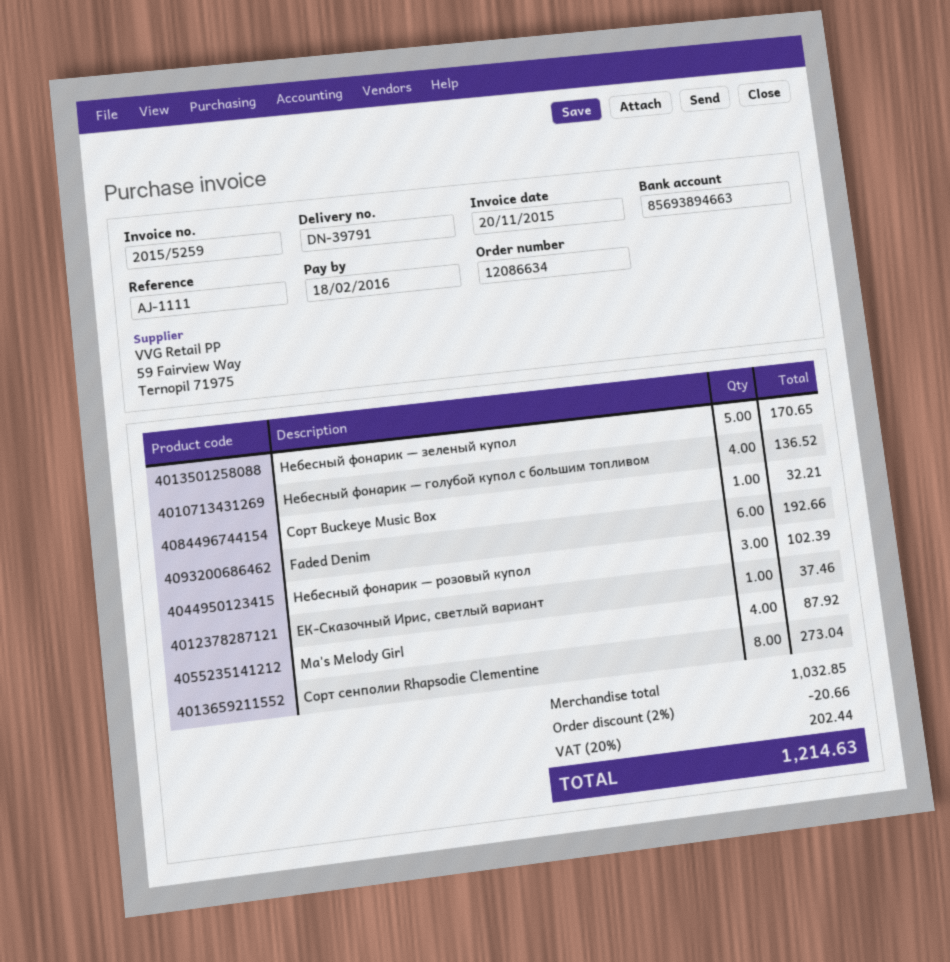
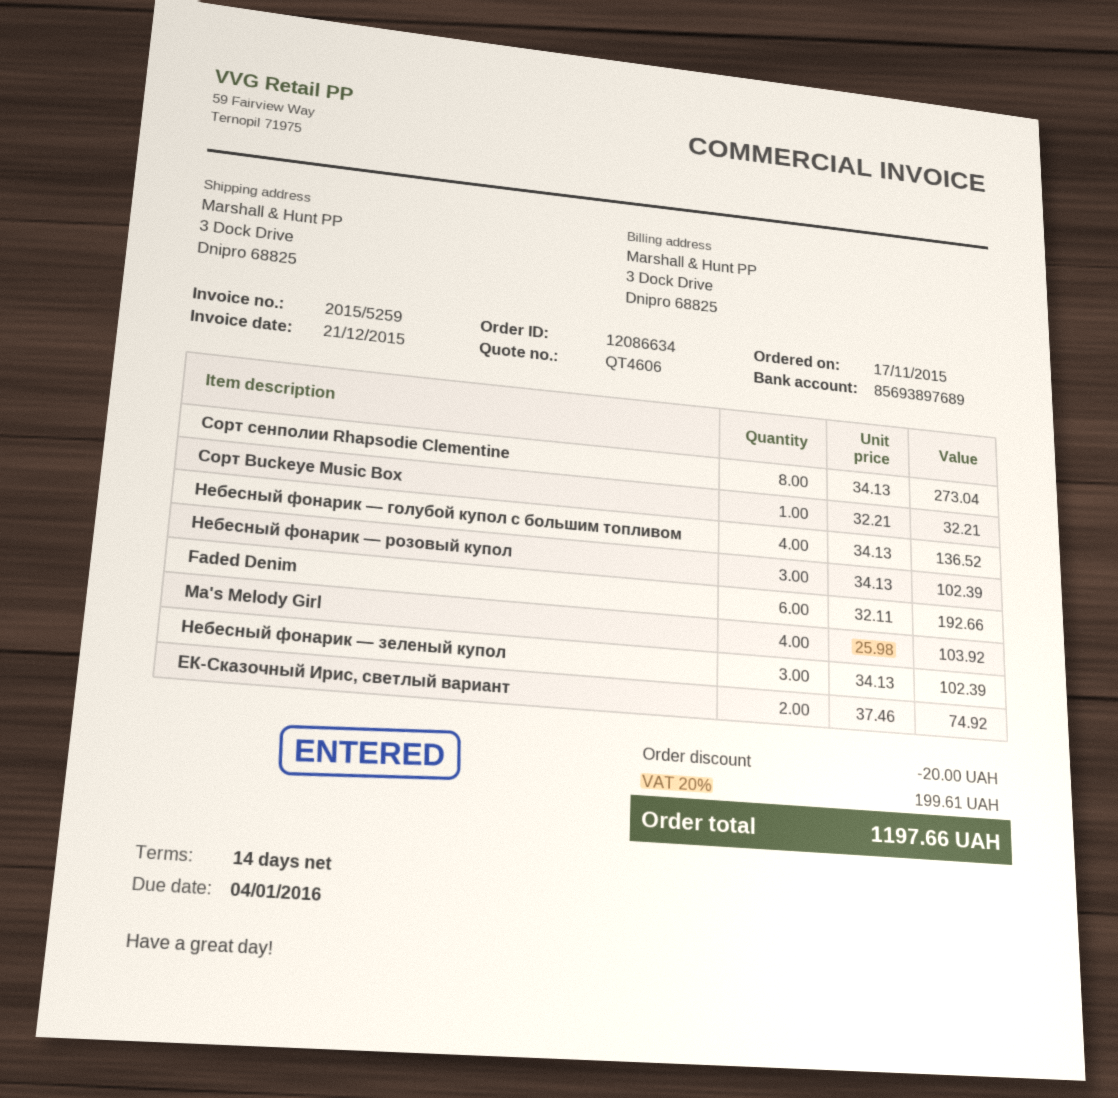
invoice date: 2015-11-20 -> 2015-12-21
due date: 2016-02-18 -> 2016-01-04
bank account: 85693894663 -> 85693897689
Небесный фонарик — зеленый купол: 5 for 170.65 -> 3 for 102.39
ЕК-Сказочный Ирис, светлый вариант: 1 for 37.46 -> 2 for 74.92
Ma's Melody Girl: 4 for 87.92 -> 4 for 103.92
discount: 20.66 -> 20.00
tax: 20% = 202.44 -> 20% = 199.61
total: 1214.63 -> 1197.66

